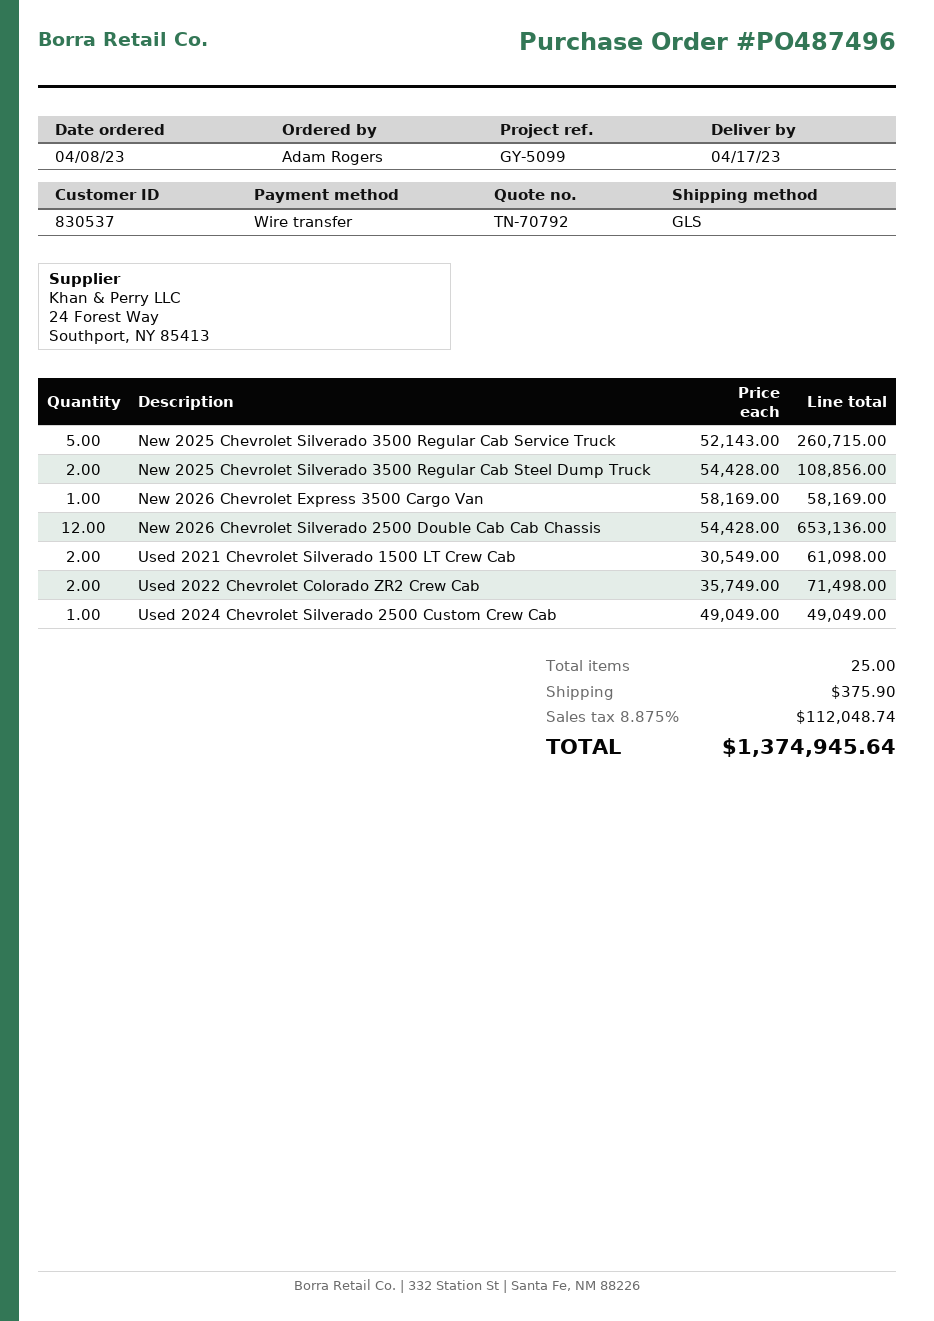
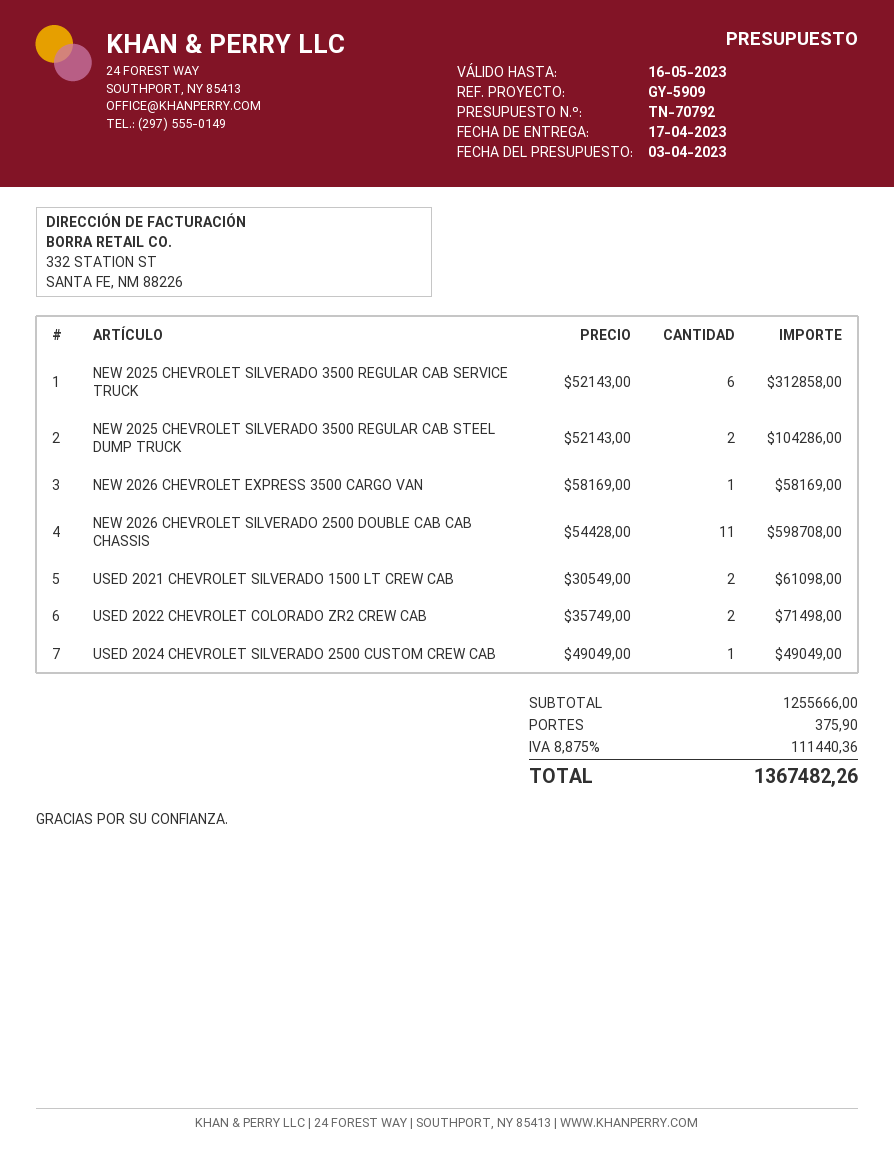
reference: GY-5099 -> GY-5909
New 2025 Chevrolet Silverado 3500 Regular Cab Service Truck: 5 x 52143.00 = 260715.00 -> 6 x 52143.00 = 312858.00
New 2025 Chevrolet Silverado 3500 Regular Cab Steel Dump Truck: 2 x 54428.00 = 108856.00 -> 2 x 52143.00 = 104286.00
New 2026 Chevrolet Silverado 2500 Double Cab Cab Chassis: 12 x 54428.00 = 653136.00 -> 11 x 54428.00 = 598708.00
tax: 8.875% = 112048.74 -> 8.875% = 111440.36
total: 1374945.64 -> 1367482.26

